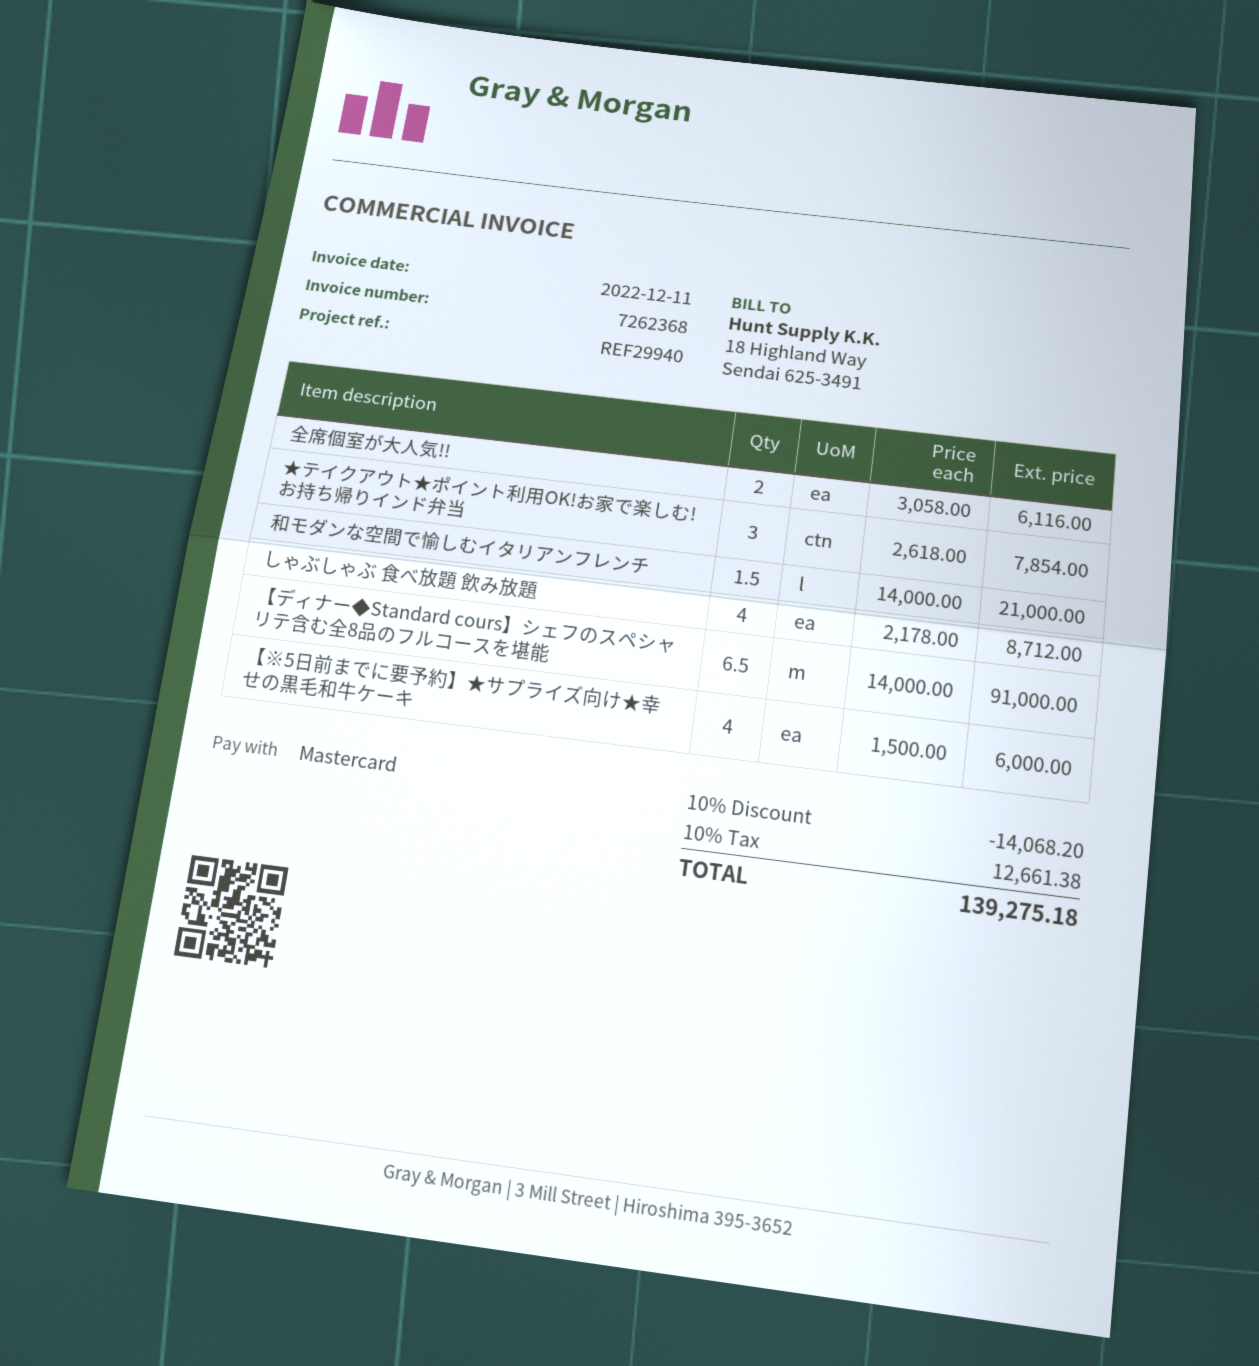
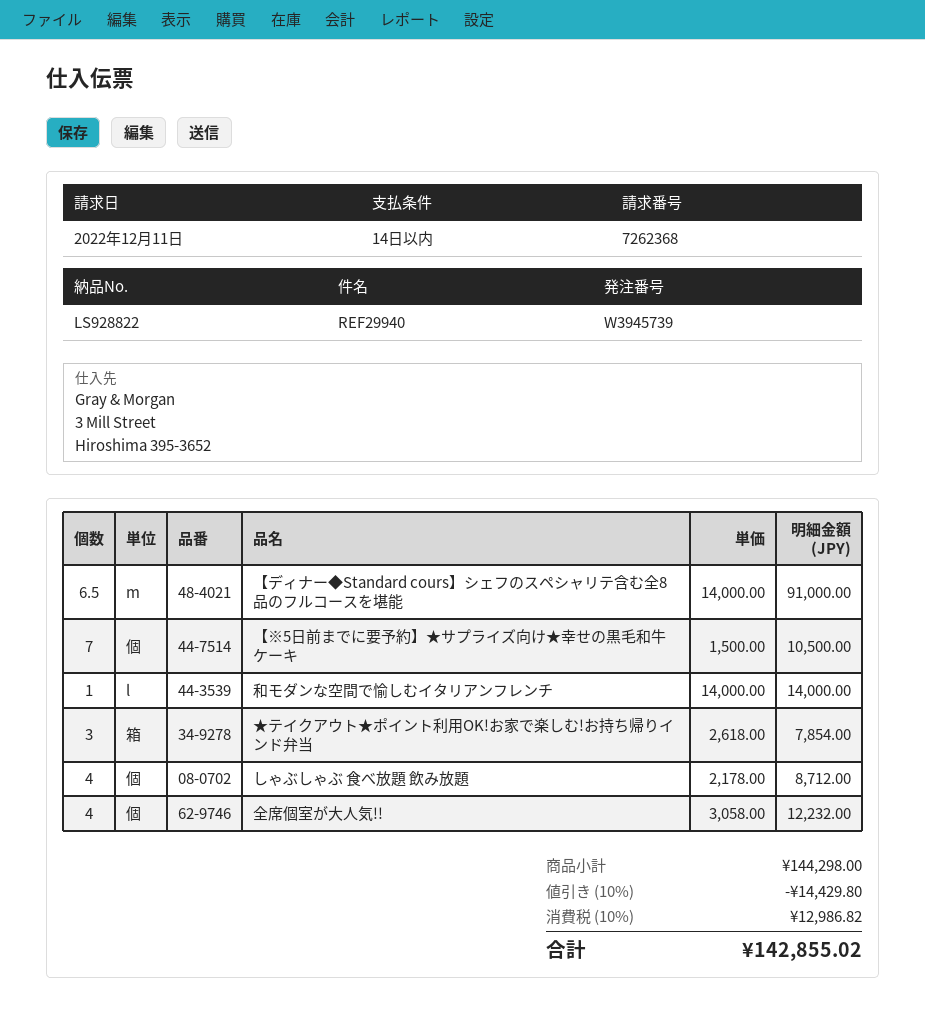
全席個室が大人気!!: 2 x 3058.00 = 6116.00 -> 4 x 3058.00 = 12232.00
和モダンな空間で愉しむイタリアンフレンチ: 1.5 x 14000.00 = 21000.00 -> 1 x 14000.00 = 14000.00
【※5日前までに要予約】★サプライズ向け★幸せの黒毛和牛ケーキ: 4 x 1500.00 = 6000.00 -> 7 x 1500.00 = 10500.00
discount: 10% = 14068.20 -> 10% = 14429.80
tax: 10% = 12661.38 -> 10% = 12986.82
total: 139275.18 -> 142855.02

